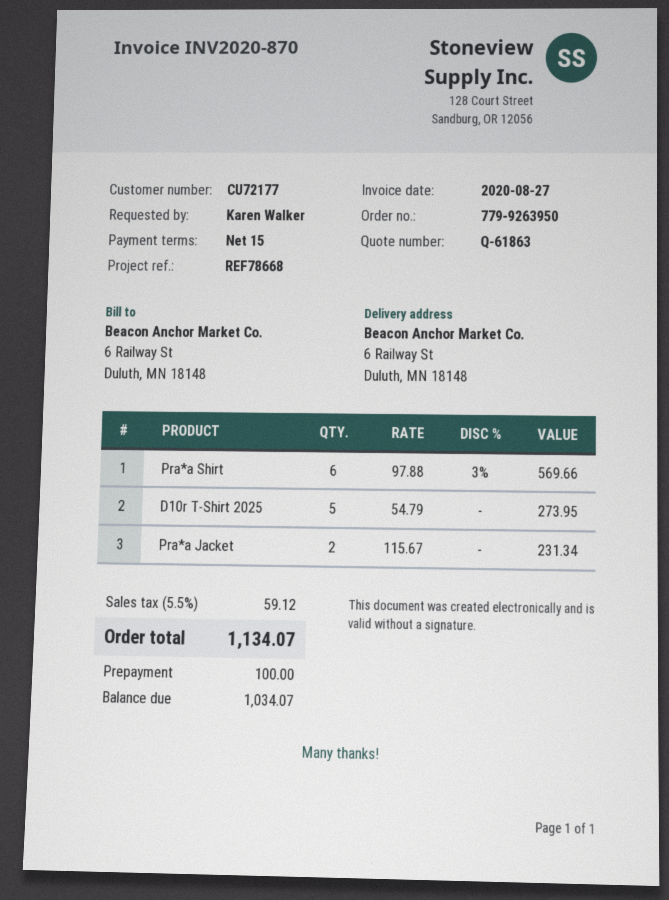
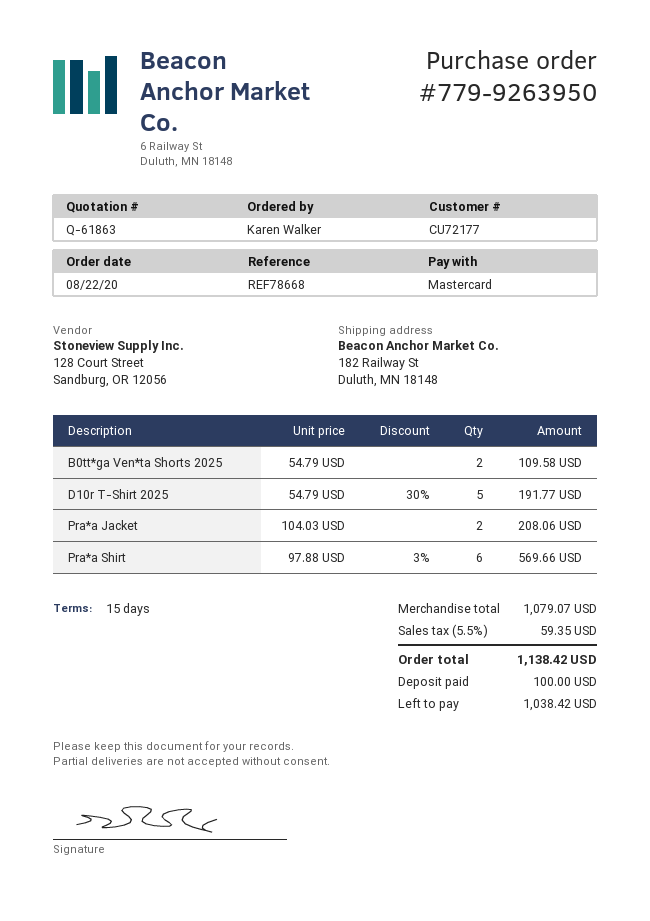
ship to: 6 Railway St, Duluth, MN 18148 -> 182 Railway St, Duluth, MN 18148
D10r T-Shirt 2025: 5 x 54.79 = 273.95 -> 5 x 54.79 - 30% = 191.77
Pra*a Jacket: 2 x 115.67 = 231.34 -> 2 x 104.03 = 208.06
B0tt*ga Ven*ta Shorts 2025: none -> 2 x 54.79 = 109.58
tax: 5.5% = 59.12 -> 5.5% = 59.35
total: 1134.07 -> 1138.42
balance: 1034.07 -> 1038.42

